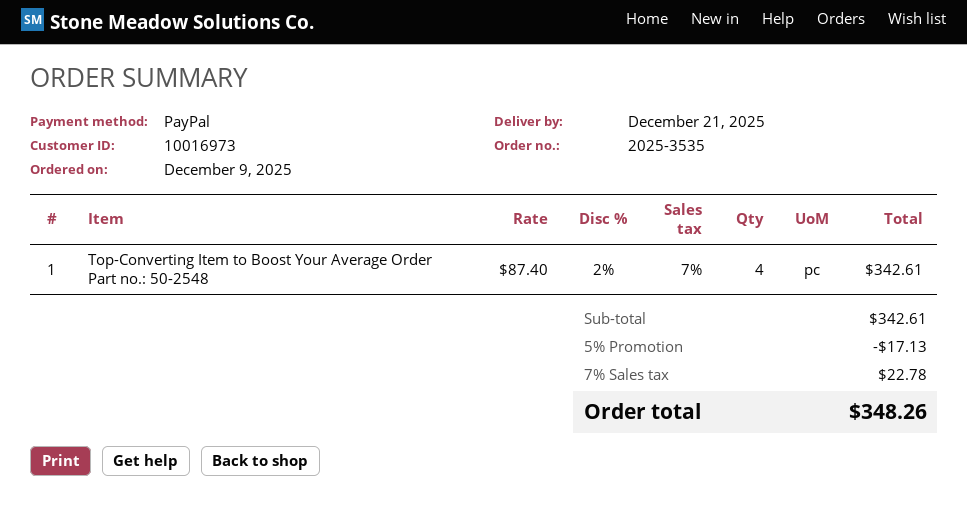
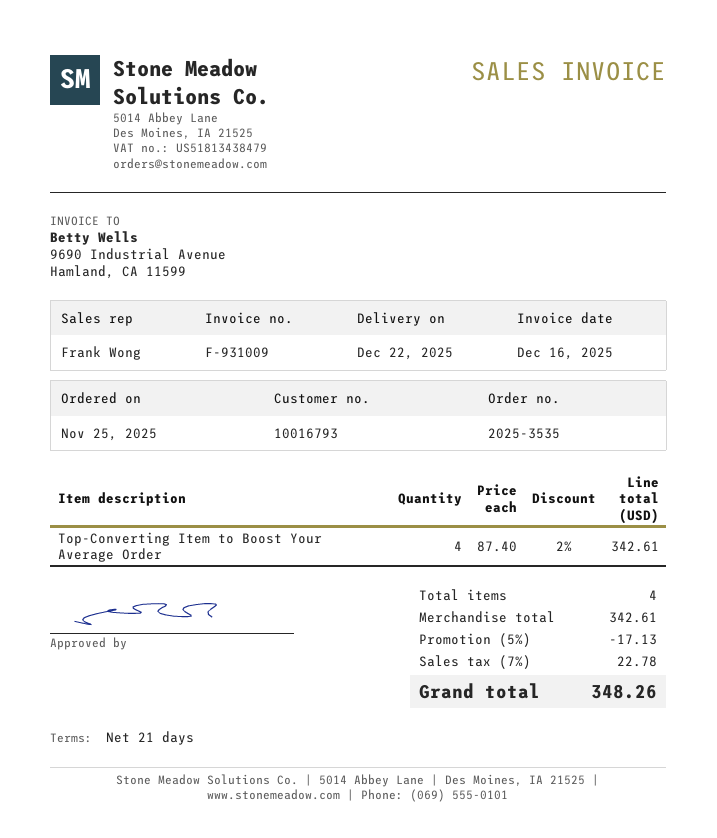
order date: 2025-12-09 -> 2025-11-25
delivery date: 2025-12-21 -> 2025-12-22
customer number: 10016973 -> 10016793

